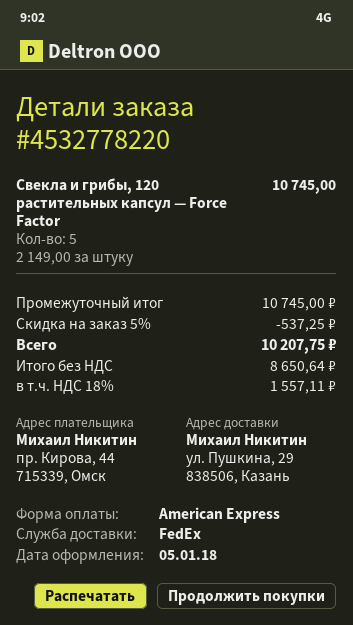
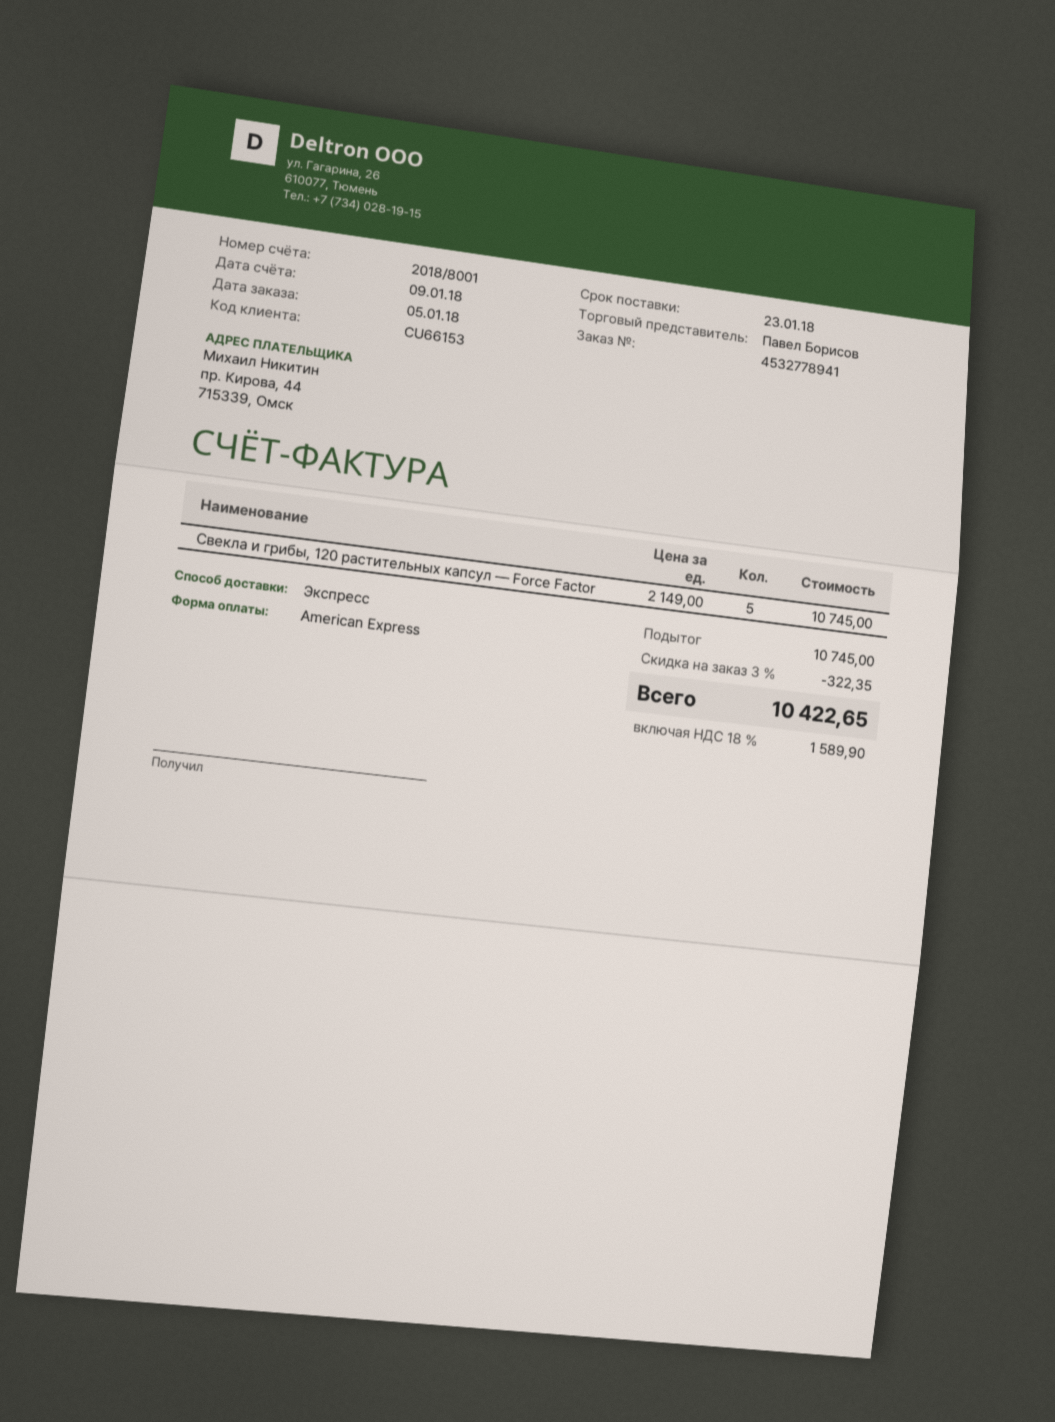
order number: 4532778220 -> 4532778941
shipping method: FedEx -> express
discount: 5% = 537.25 -> 3% = 322.35
tax: 18% = 1557.11 -> 18% = 1589.90
total: 10207.75 -> 10422.65

